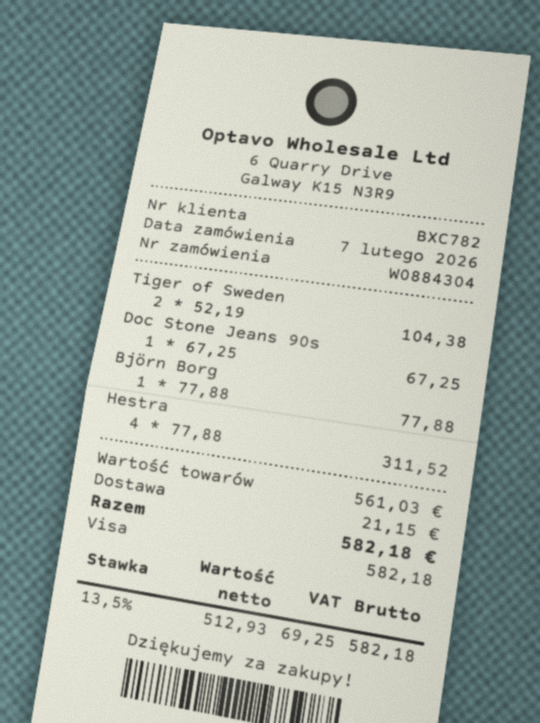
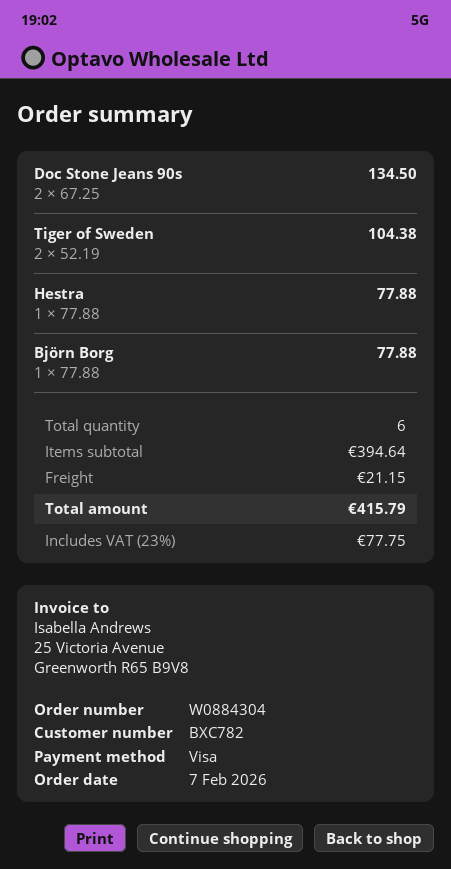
Doc Stone Jeans 90s: 1 x 67.25 = 67.25 -> 2 x 67.25 = 134.50
Hestra: 4 x 77.88 = 311.52 -> 1 x 77.88 = 77.88
subtotal: 561.03 -> 394.64
tax: 13.5% = 69.25 -> 23% = 77.75
total: 582.18 -> 415.79

